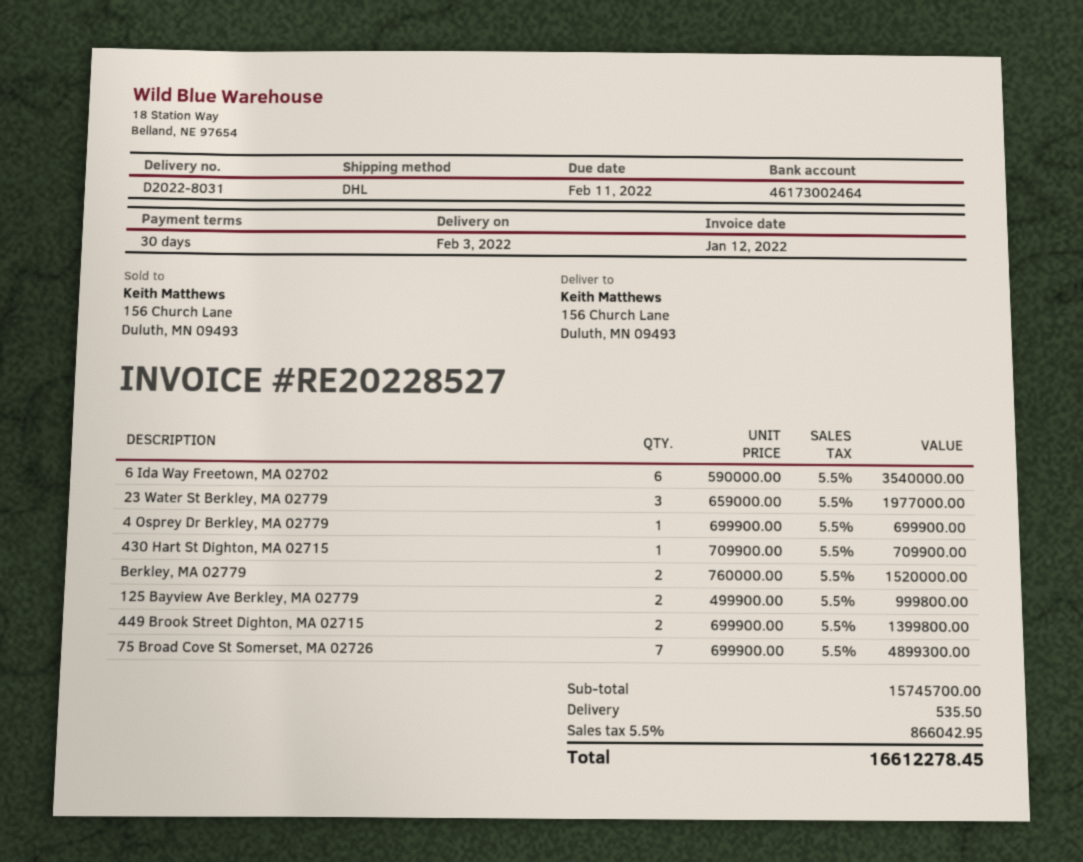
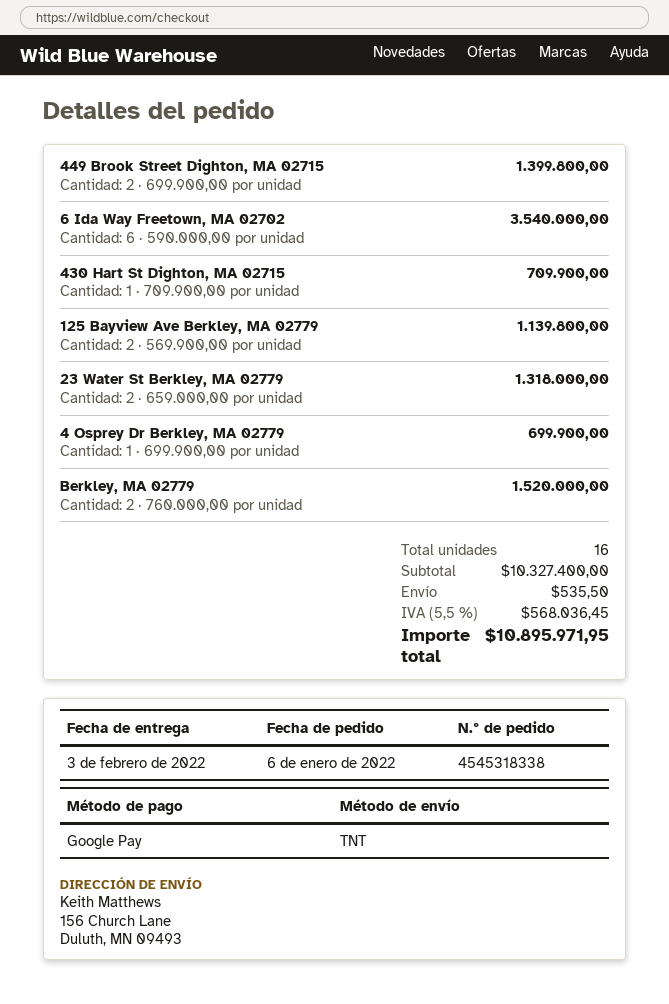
shipping method: DHL -> TNT
23 Water St Berkley, MA 02779: 3 x 659000.00 = 1977000.00 -> 2 x 659000.00 = 1318000.00
125 Bayview Ave Berkley, MA 02779: 2 x 499900.00 = 999800.00 -> 2 x 569900.00 = 1139800.00
75 Broad Cove St Somerset, MA 02726: 7 x 699900.00 = 4899300.00 -> none
subtotal: 15745700.00 -> 10327400.00
tax: 5.5% = 866042.95 -> 5.5% = 568036.45
total: 16612278.45 -> 10895971.95

